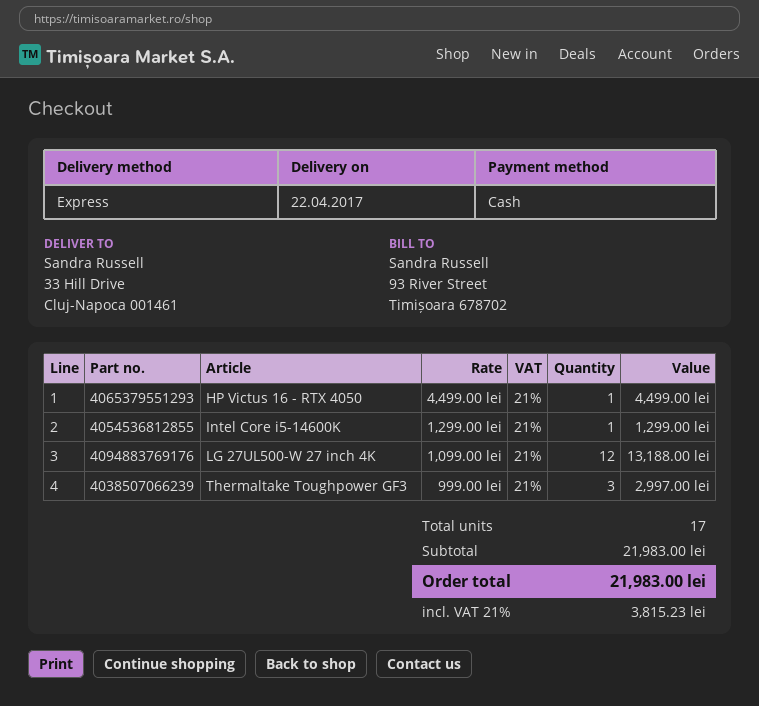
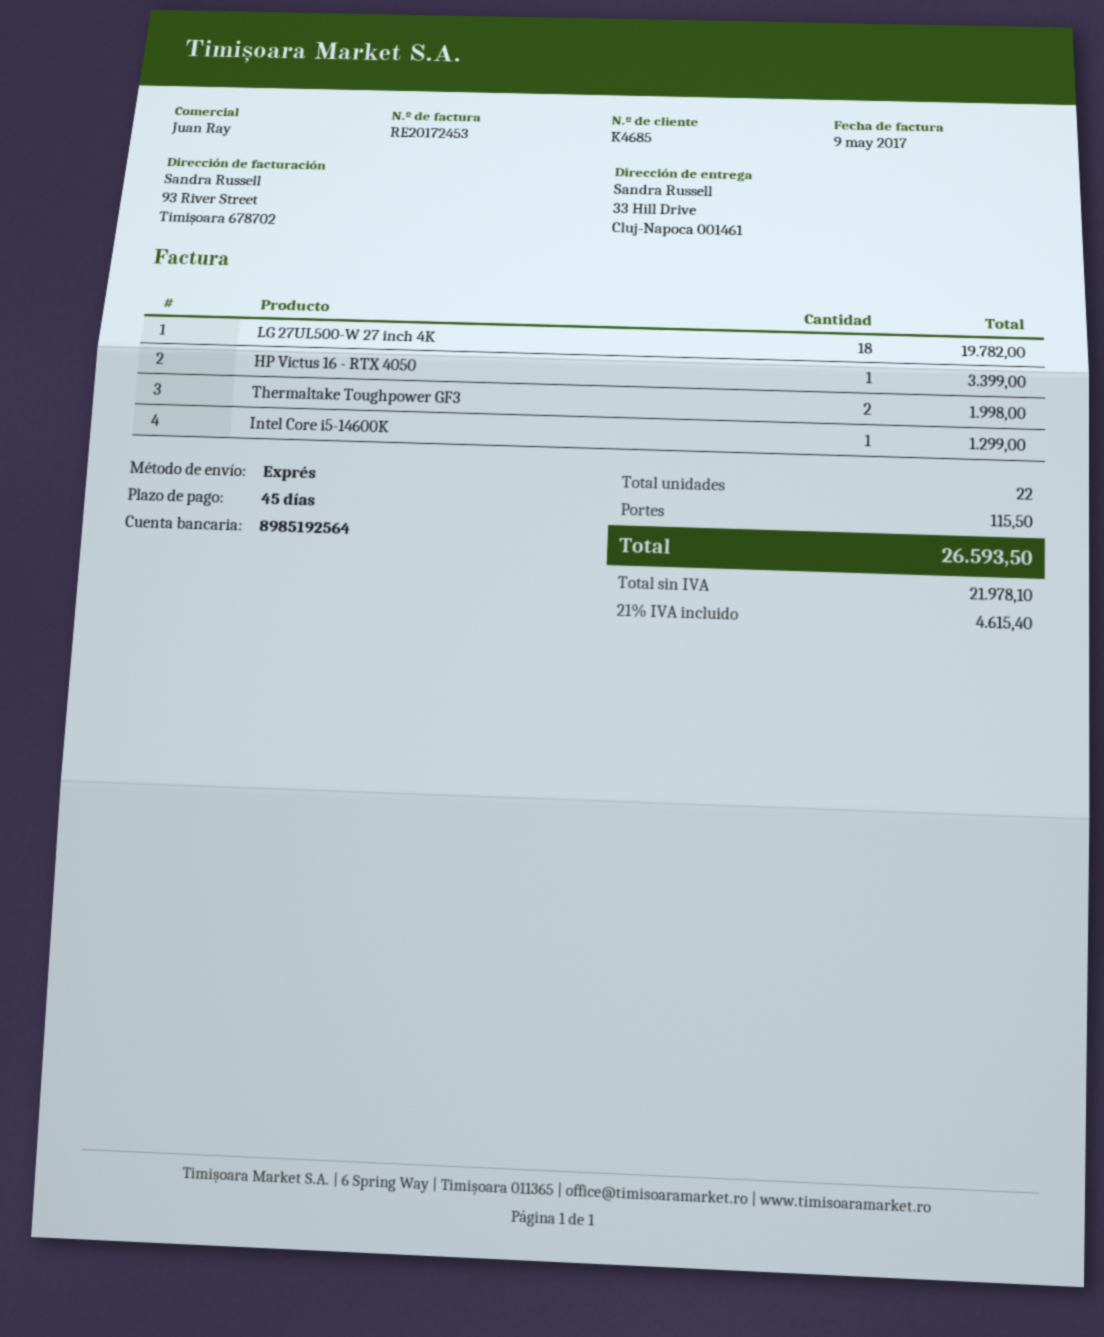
HP Victus 16 - RTX 4050: 1 for 4499.00 -> 1 for 3399.00
LG 27UL500-W 27 inch 4K: 12 for 13188.00 -> 18 for 19782.00
Thermaltake Toughpower GF3: 3 for 2997.00 -> 2 for 1998.00
total quantity: 17 -> 22
shipping: none -> 115.50
tax: 21% = 3815.23 -> 21% = 4615.40
total: 21983.00 -> 26593.50

